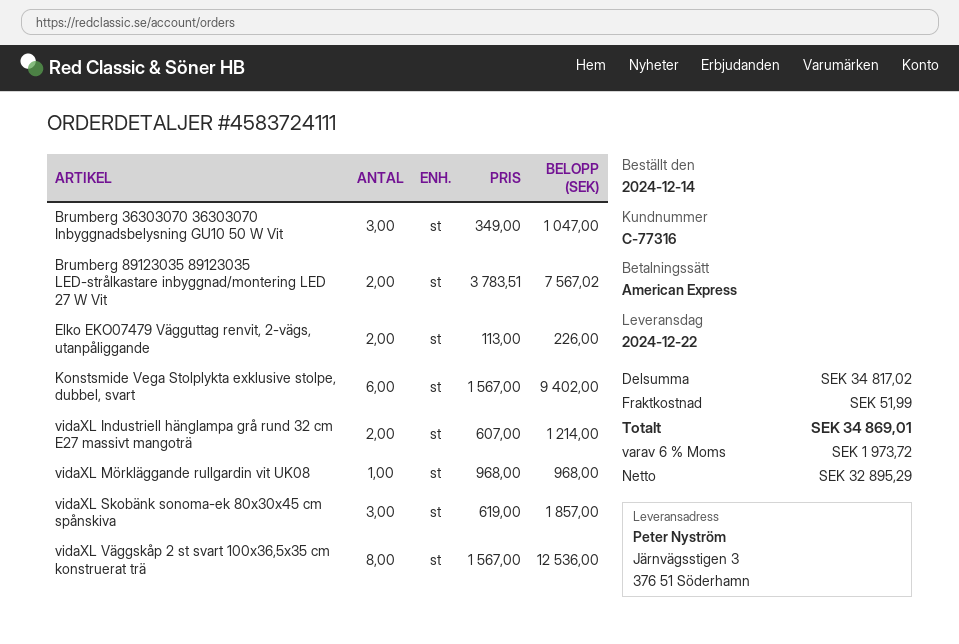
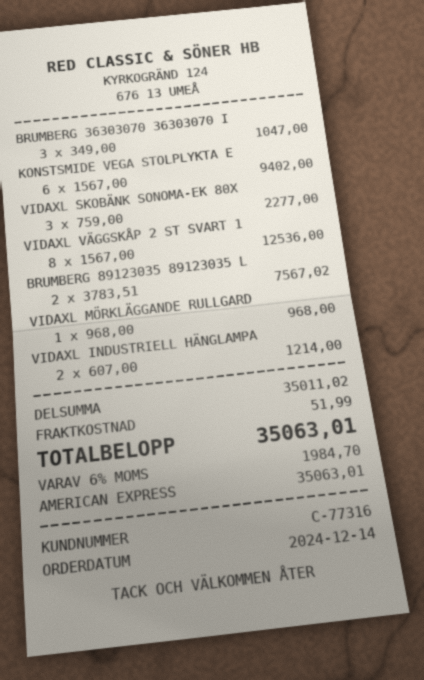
Elko EKO07479 Vägguttag renvit, 2-vägs, utanpåliggande: 2 x 113.00 = 226.00 -> none
vidaXL Skobänk sonoma-ek 80x30x45 cm spånskiva: 3 x 619.00 = 1857.00 -> 3 x 759.00 = 2277.00
subtotal: 34817.02 -> 35011.02
tax: 6% = 1973.72 -> 6% = 1984.70
total: 34869.01 -> 35063.01

